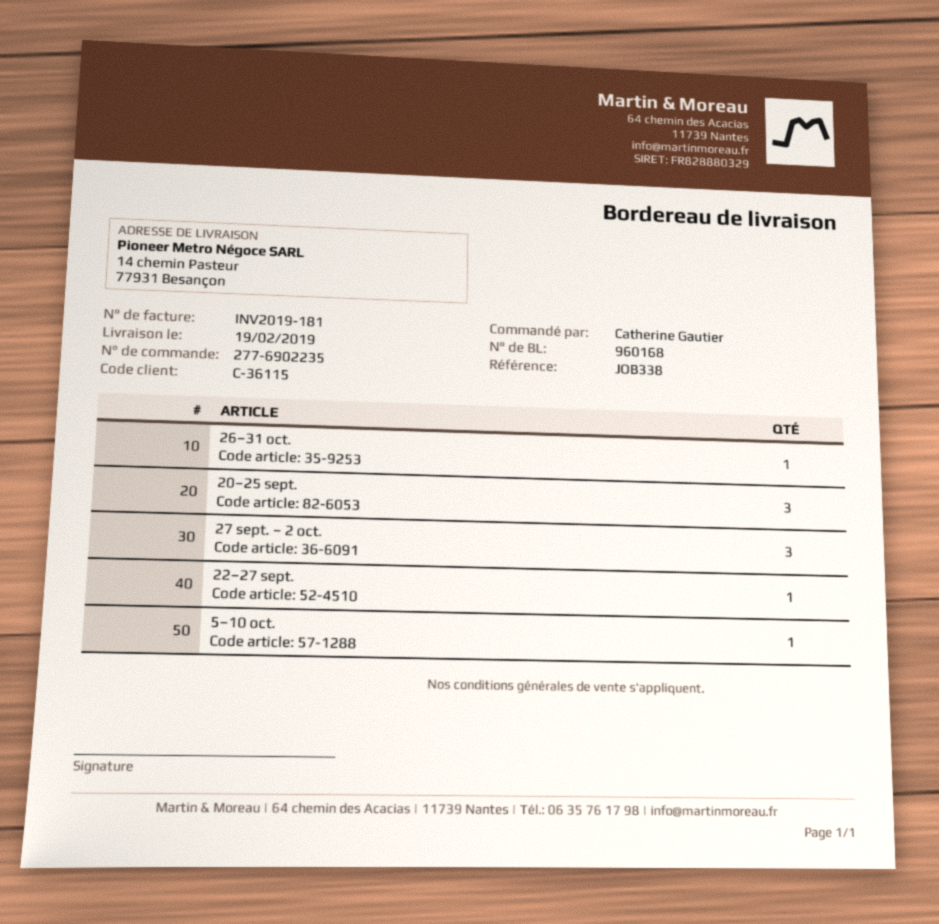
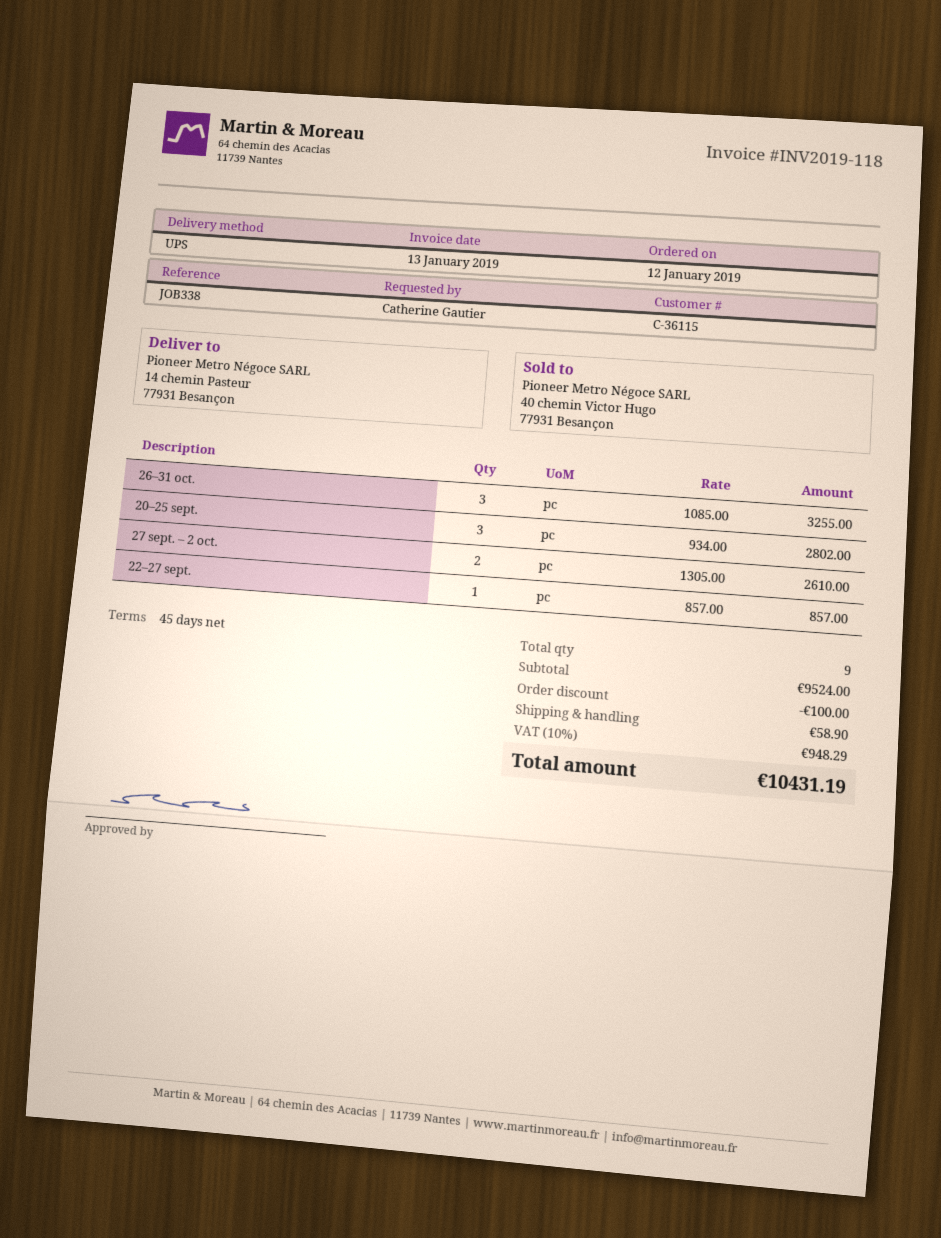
invoice number: INV2019-181 -> INV2019-118
26–31 oct.: 1 -> 3
27 sept. – 2 oct.: 3 -> 2
5–10 oct.: 1 -> none

